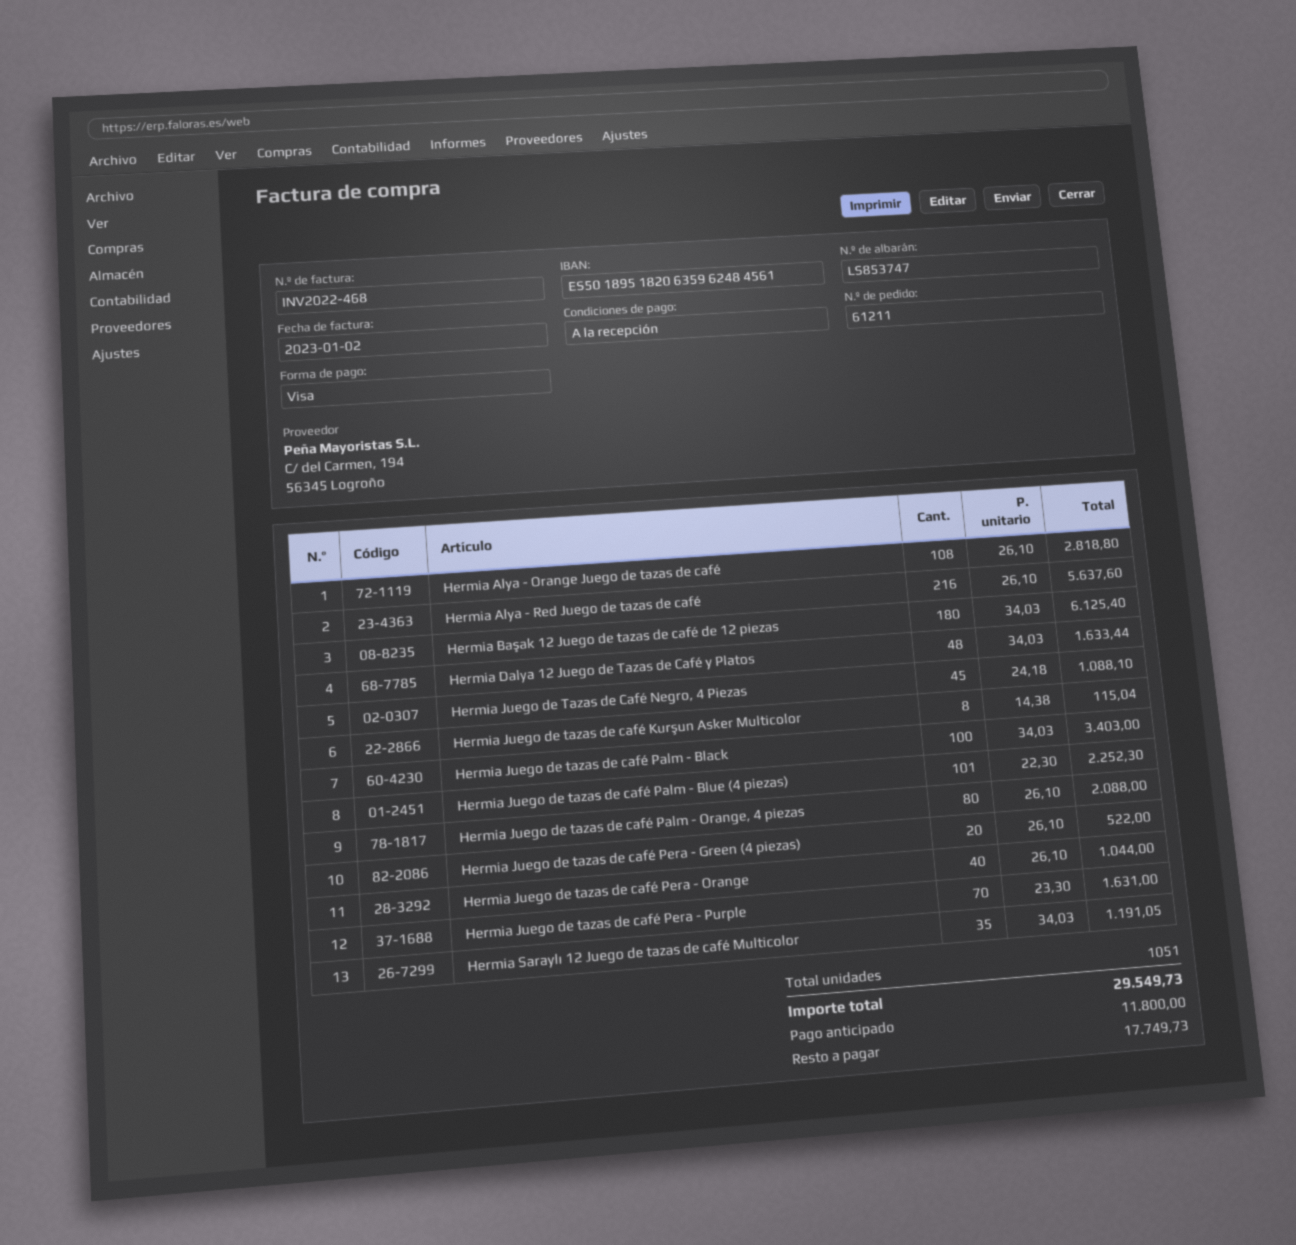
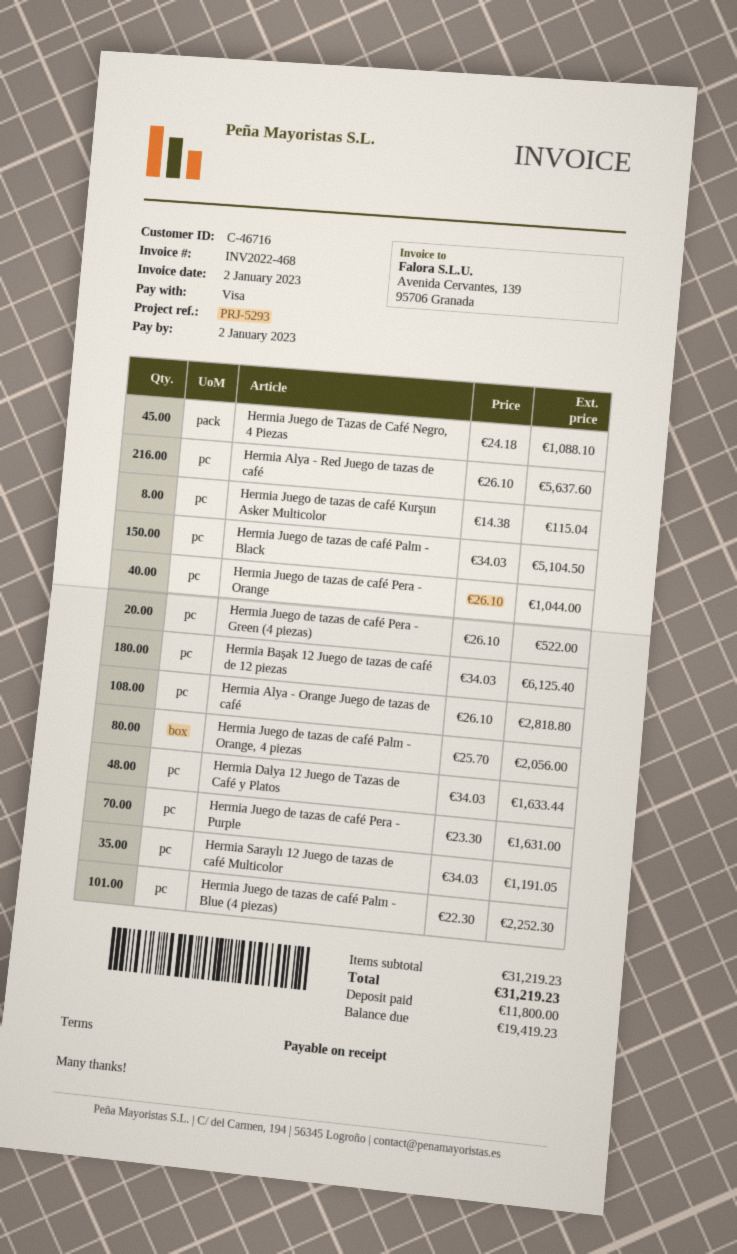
Hermia Juego de tazas de café Palm - Black: 100 x 34.03 = 3403.00 -> 150 x 34.03 = 5104.50
Hermia Juego de tazas de café Palm - Orange, 4 piezas: 80 x 26.10 = 2088.00 -> 80 x 25.70 = 2056.00
total: 29549.73 -> 31219.23
balance: 17749.73 -> 19419.23

